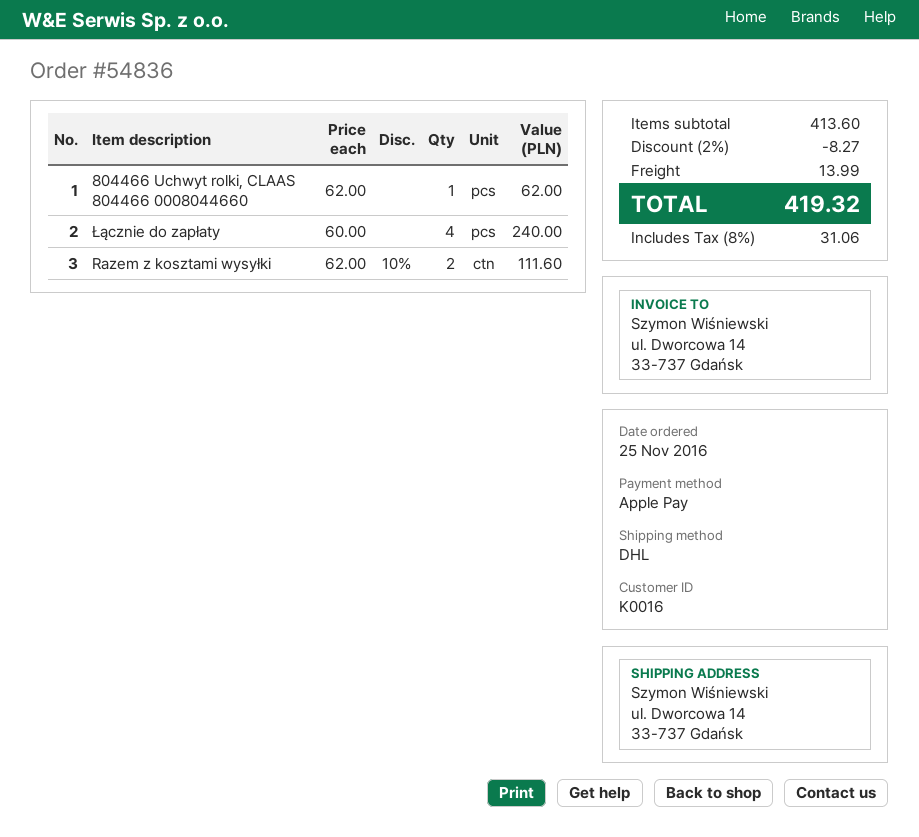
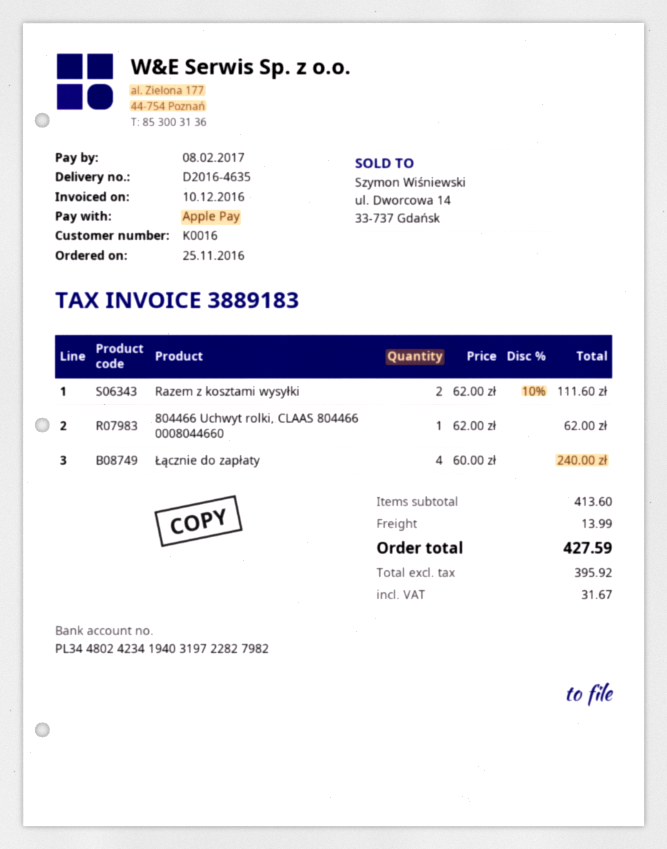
discount: 2% = 8.27 -> none
tax: 31.06 -> 31.67
total: 419.32 -> 427.59

